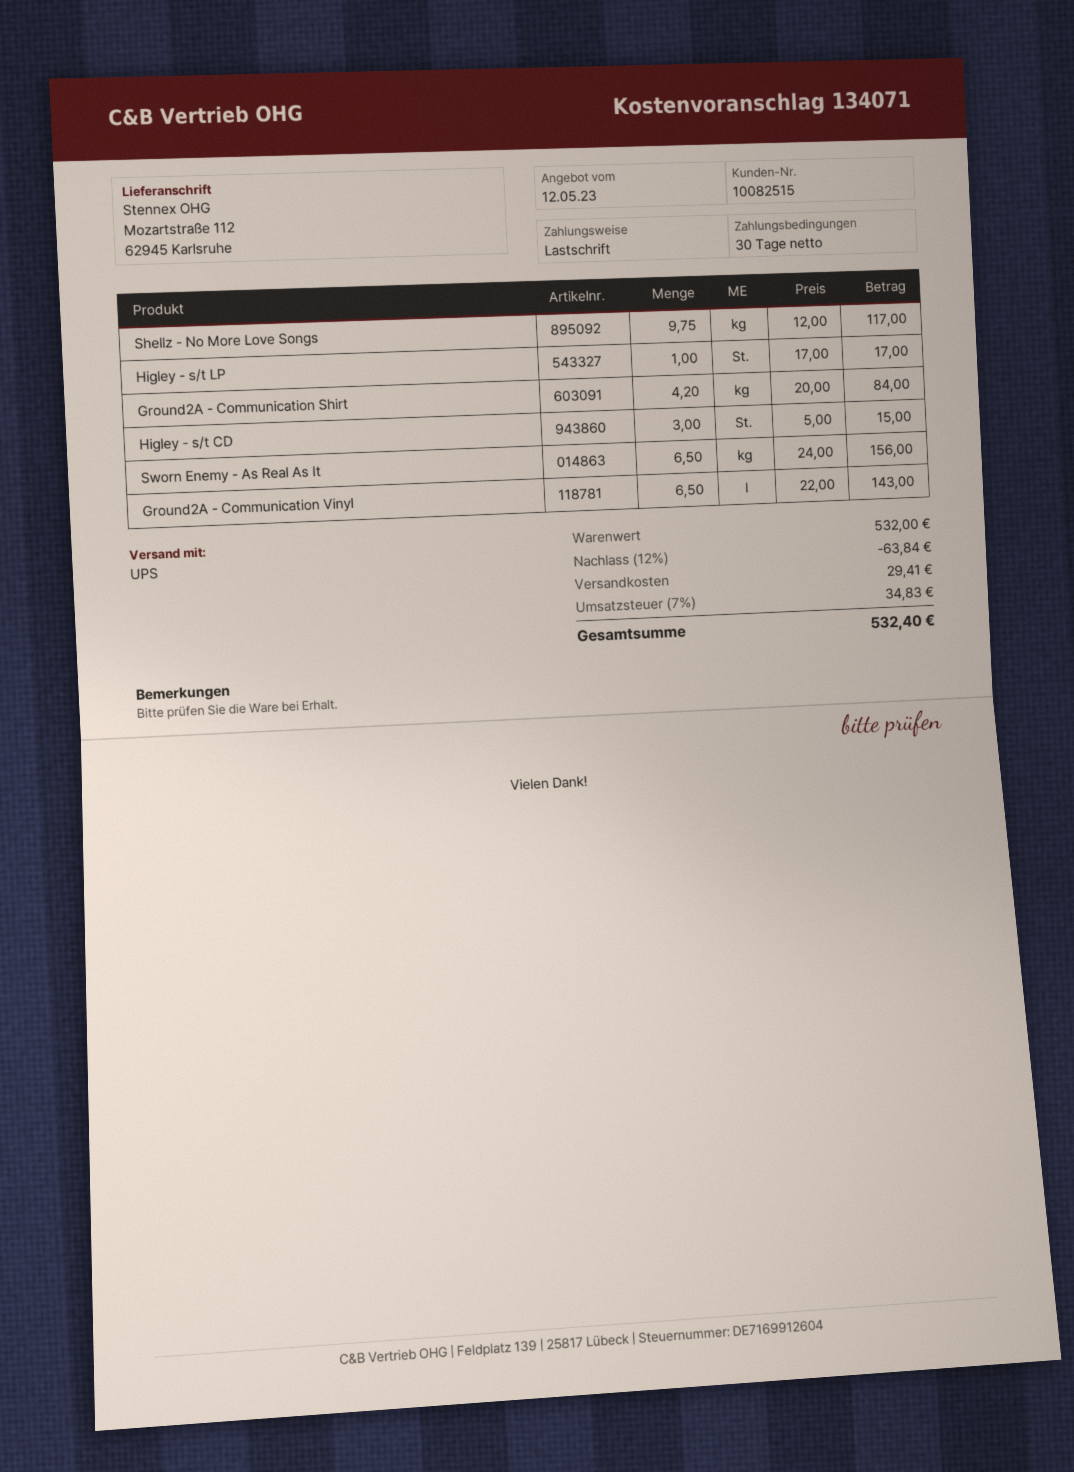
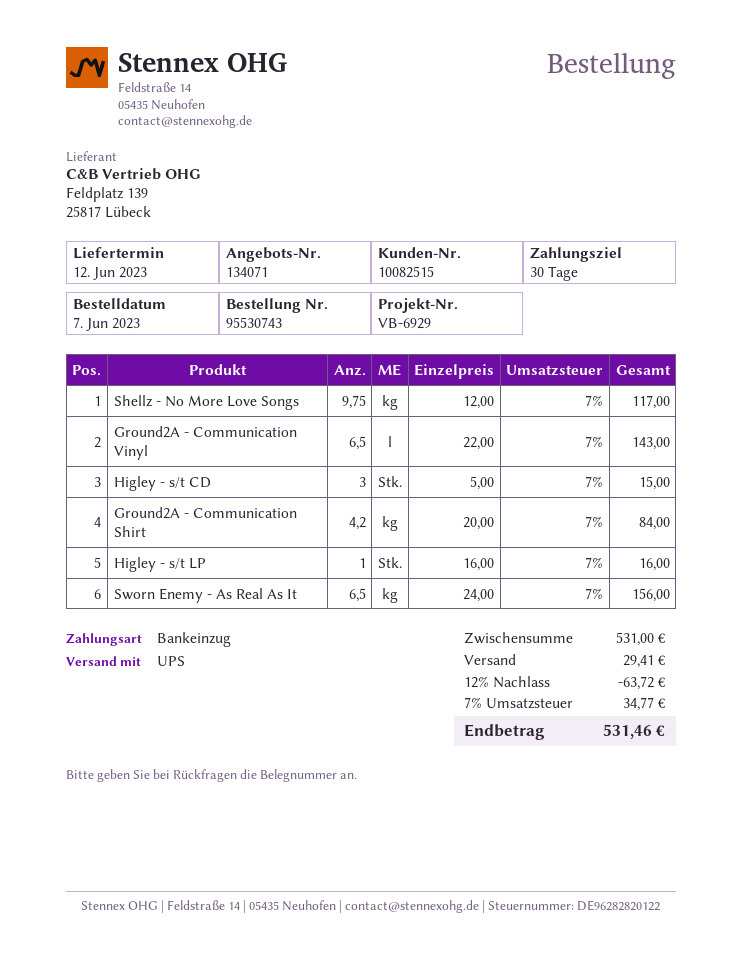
Higley - s/t LP: 1 x 17.00 = 17.00 -> 1 x 16.00 = 16.00
subtotal: 532.00 -> 531.00
discount: 12% = 63.84 -> 12% = 63.72
tax: 7% = 34.83 -> 7% = 34.77
total: 532.40 -> 531.46

